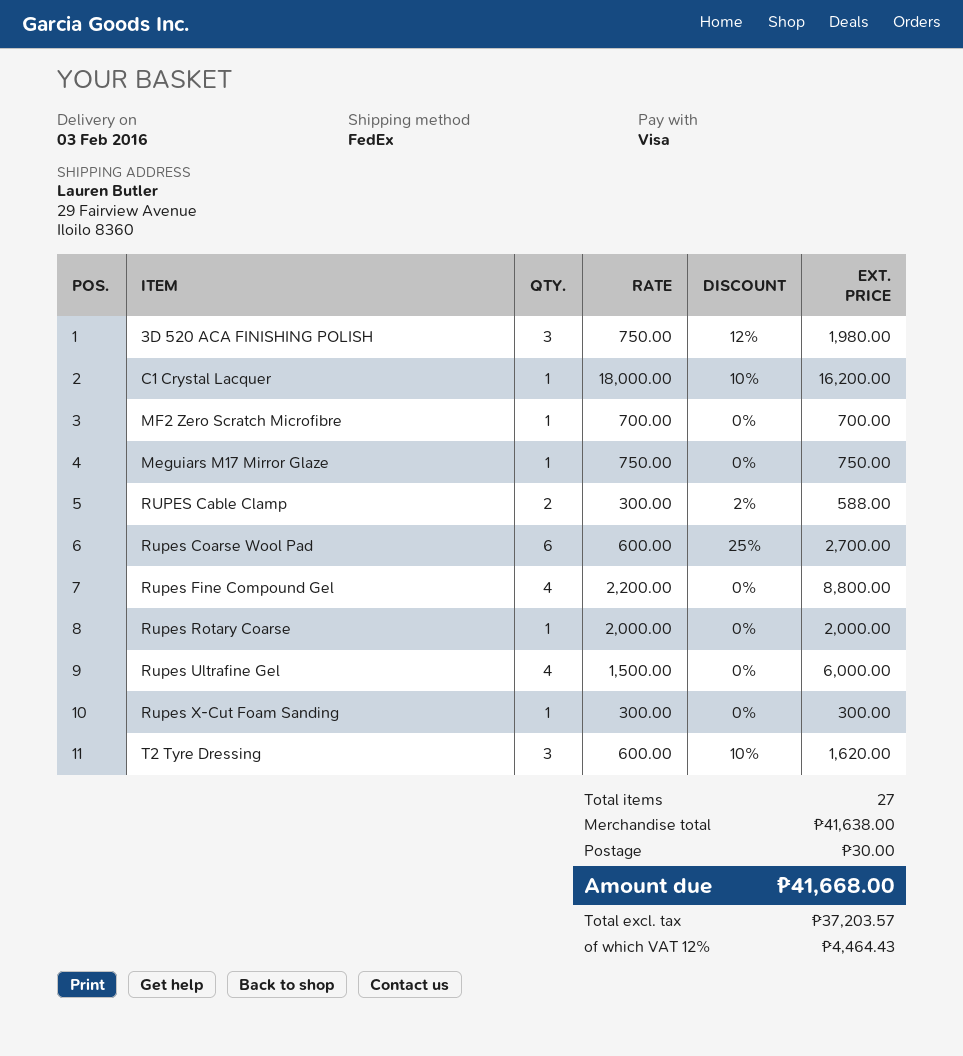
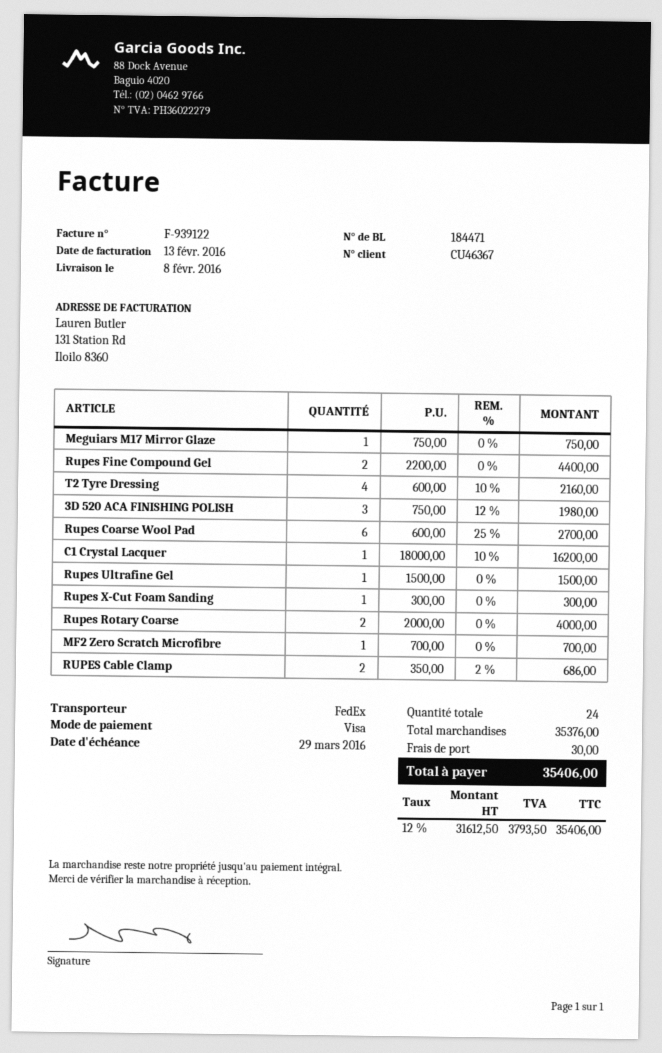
delivery date: 2016-02-03 -> 2016-02-08
RUPES Cable Clamp: 2 x 300.00 - 2% = 588.00 -> 2 x 350.00 - 2% = 686.00
Rupes Fine Compound Gel: 4 x 2200.00 = 8800.00 -> 2 x 2200.00 = 4400.00
Rupes Rotary Coarse: 1 x 2000.00 = 2000.00 -> 2 x 2000.00 = 4000.00
Rupes Ultrafine Gel: 4 x 1500.00 = 6000.00 -> 1 x 1500.00 = 1500.00
T2 Tyre Dressing: 3 x 600.00 - 10% = 1620.00 -> 4 x 600.00 - 10% = 2160.00
total quantity: 27 -> 24
subtotal: 41638.00 -> 35376.00
net: 37203.57 -> 31612.50
tax: 12% = 4464.43 -> 12% = 3793.50
total: 41668.00 -> 35406.00

